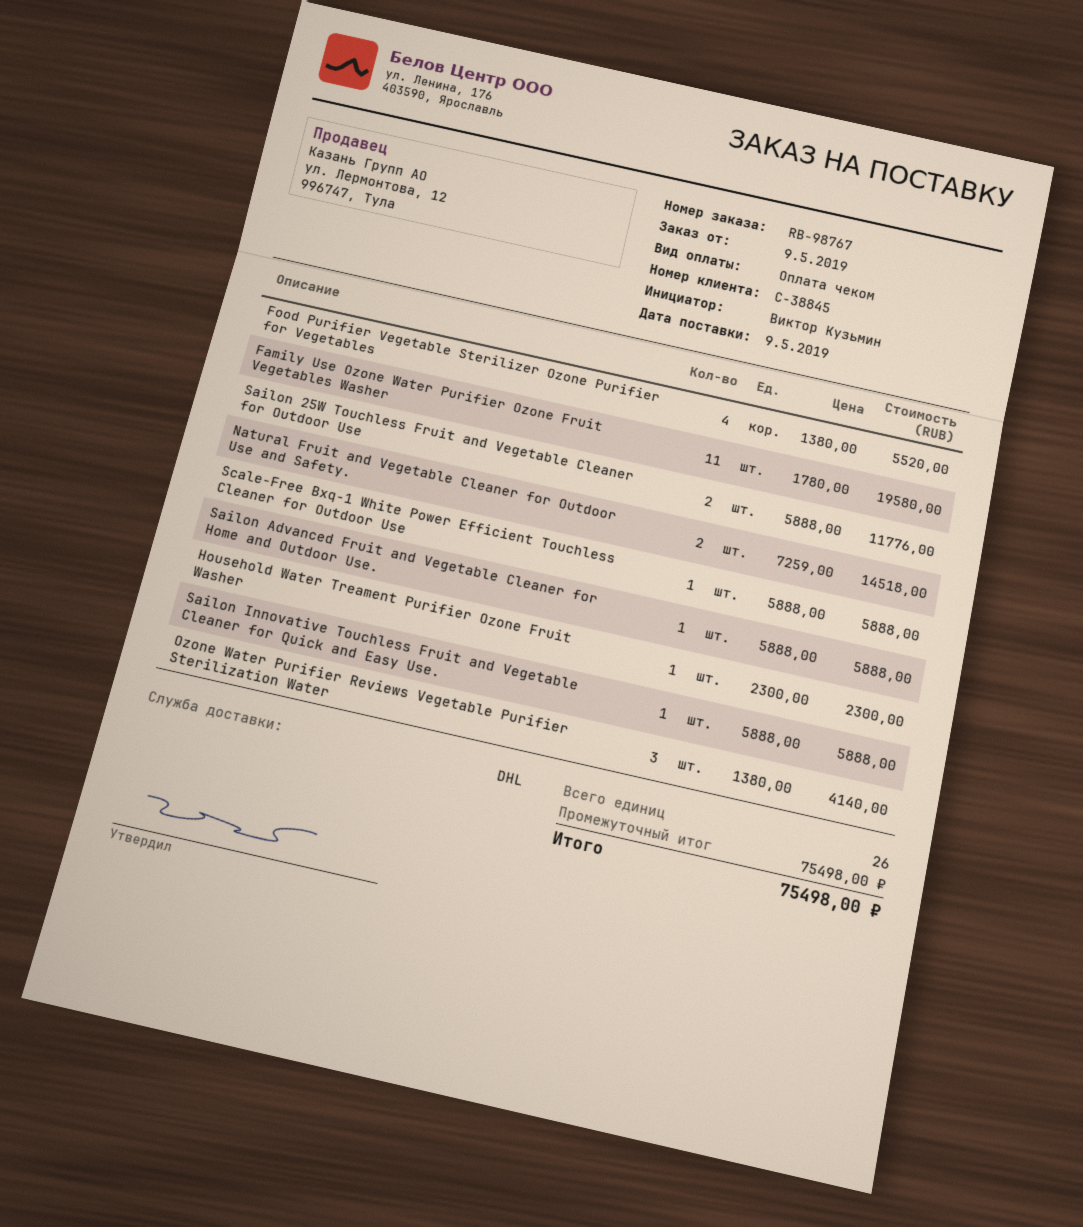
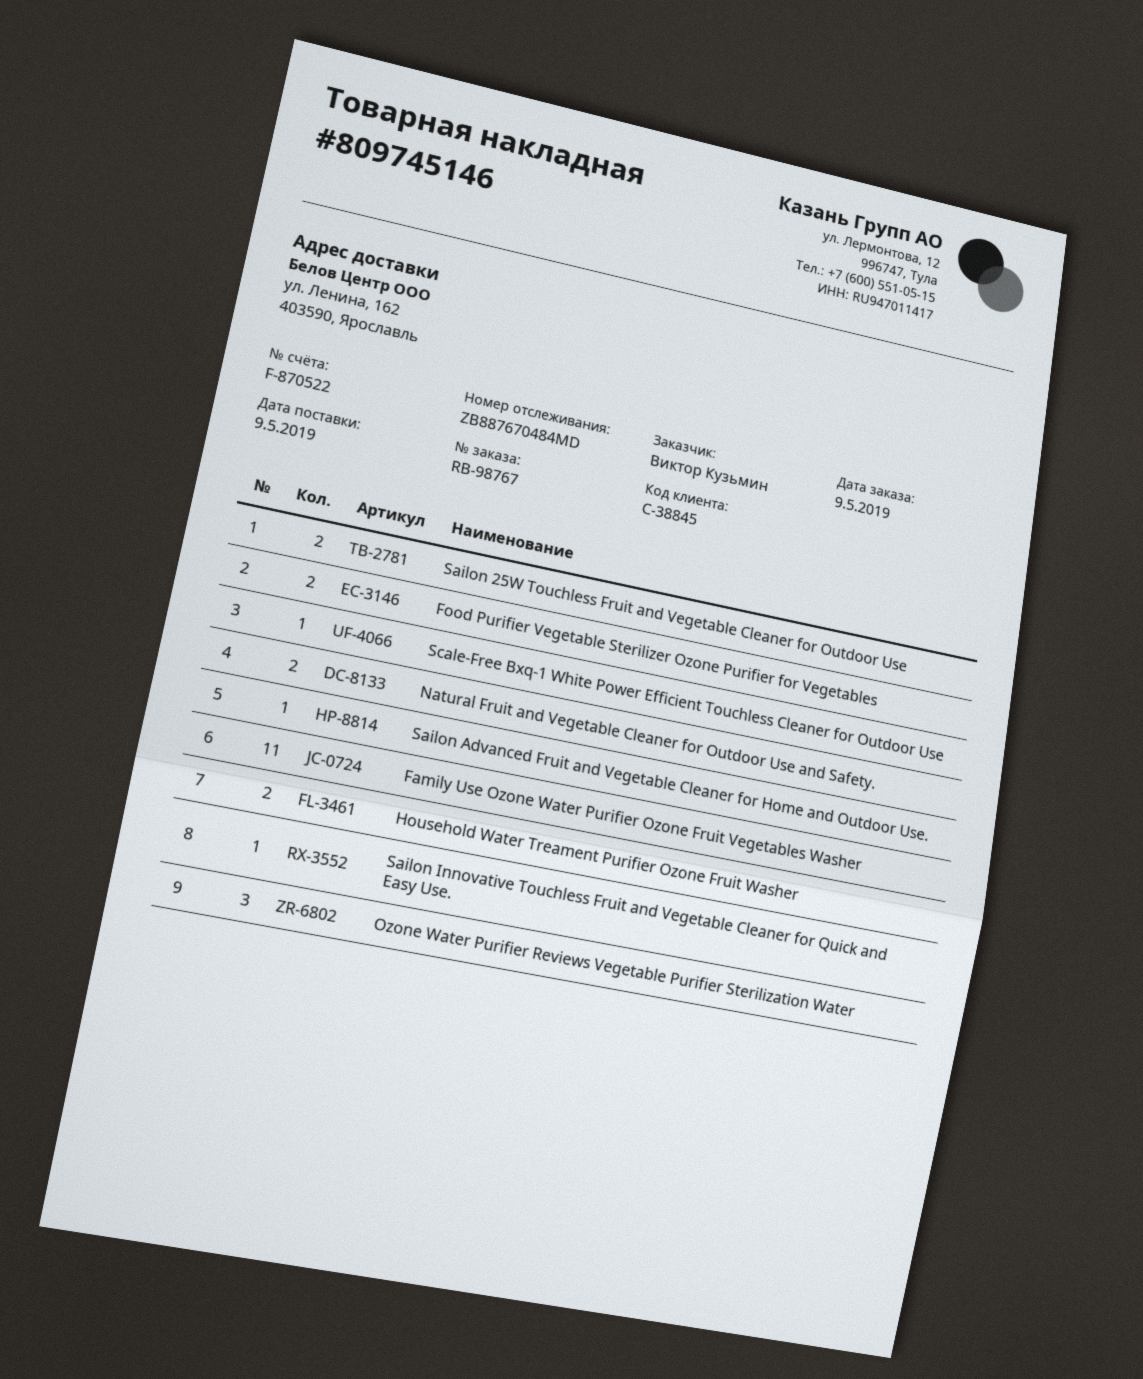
Food Purifier Vegetable Sterilizer Ozone Purifier for Vegetables: 4 -> 2
Household Water Treament Purifier Ozone Fruit Washer: 1 -> 2

